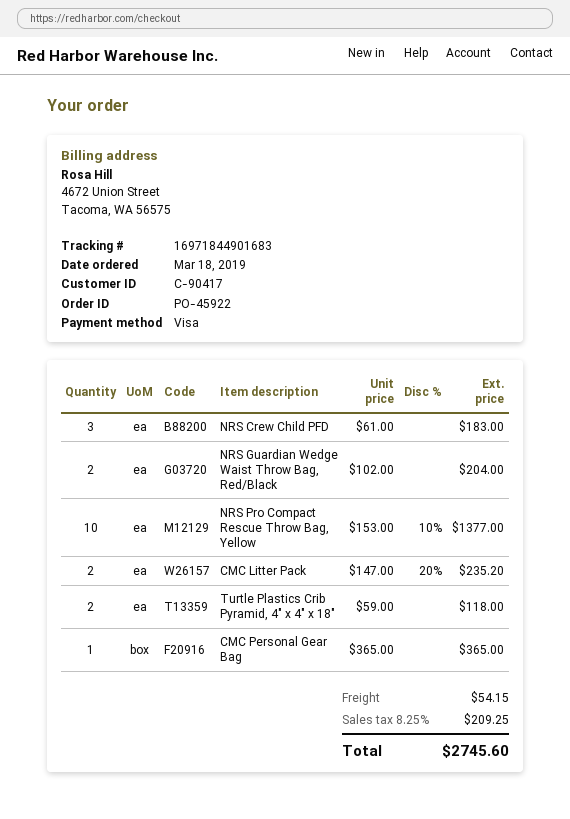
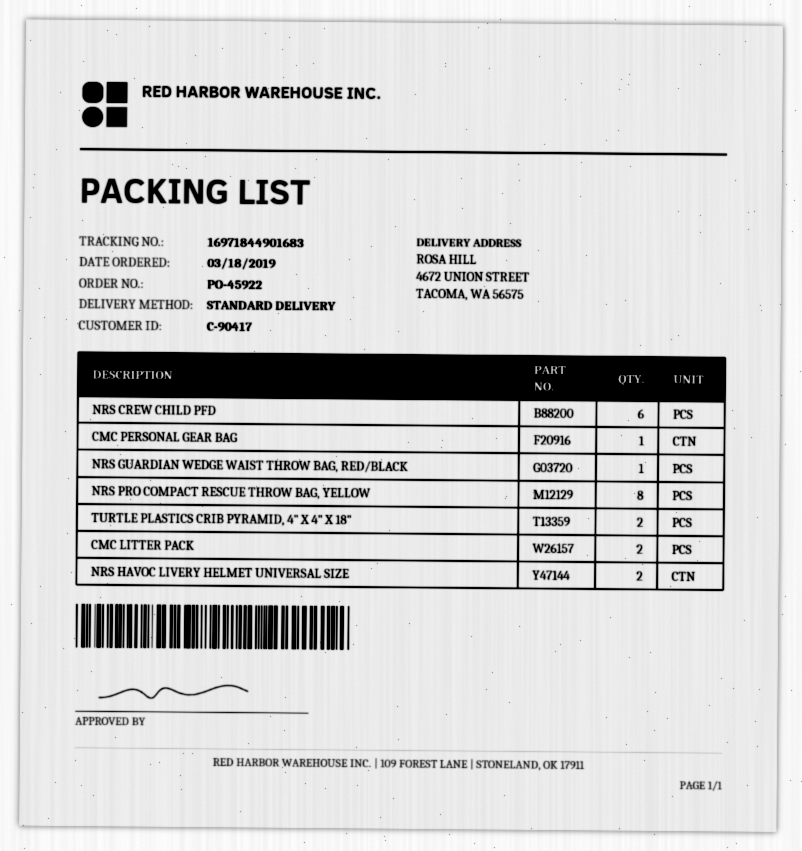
NRS Crew Child PFD: 3 -> 6
NRS Guardian Wedge Waist Throw Bag, Red/Black: 2 -> 1
NRS Pro Compact Rescue Throw Bag, Yellow: 10 -> 8
NRS HAVOC LIVERY HELMET UNIVERSAL SIZE: none -> 2

